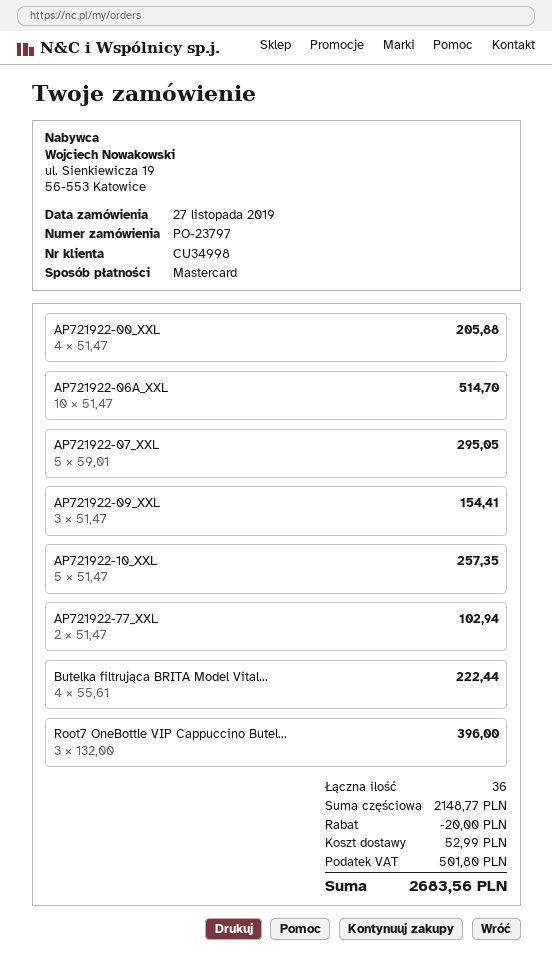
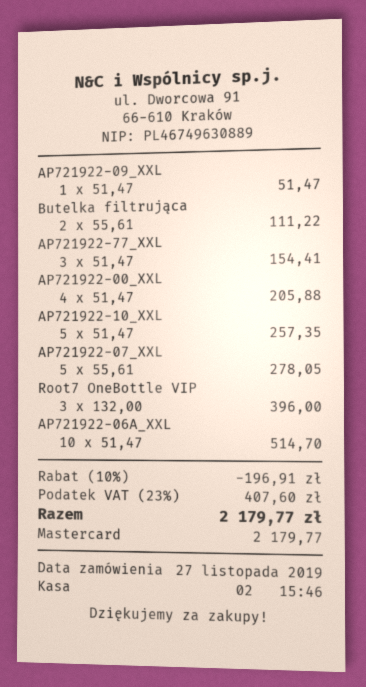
AP721922-07_XXL: 5 x 59.01 = 295.05 -> 5 x 55.61 = 278.05
AP721922-09_XXL: 3 x 51.47 = 154.41 -> 1 x 51.47 = 51.47
AP721922-77_XXL: 2 x 51.47 = 102.94 -> 3 x 51.47 = 154.41
Butelka filtrująca BRITA Model Vital...: 4 x 55.61 = 222.44 -> 2 x 55.61 = 111.22
discount: 20.00 -> 196.91
shipping: 52.99 -> none
tax: 501.80 -> 407.60
total: 2683.56 -> 2179.77

